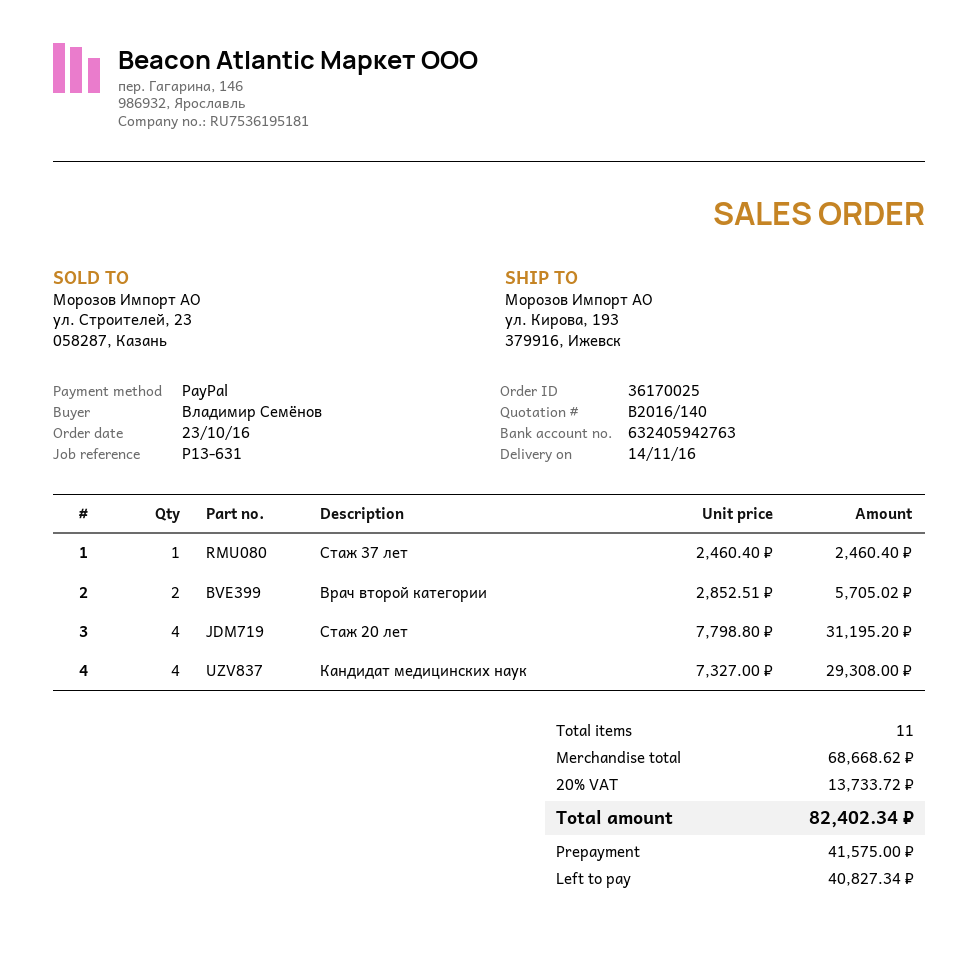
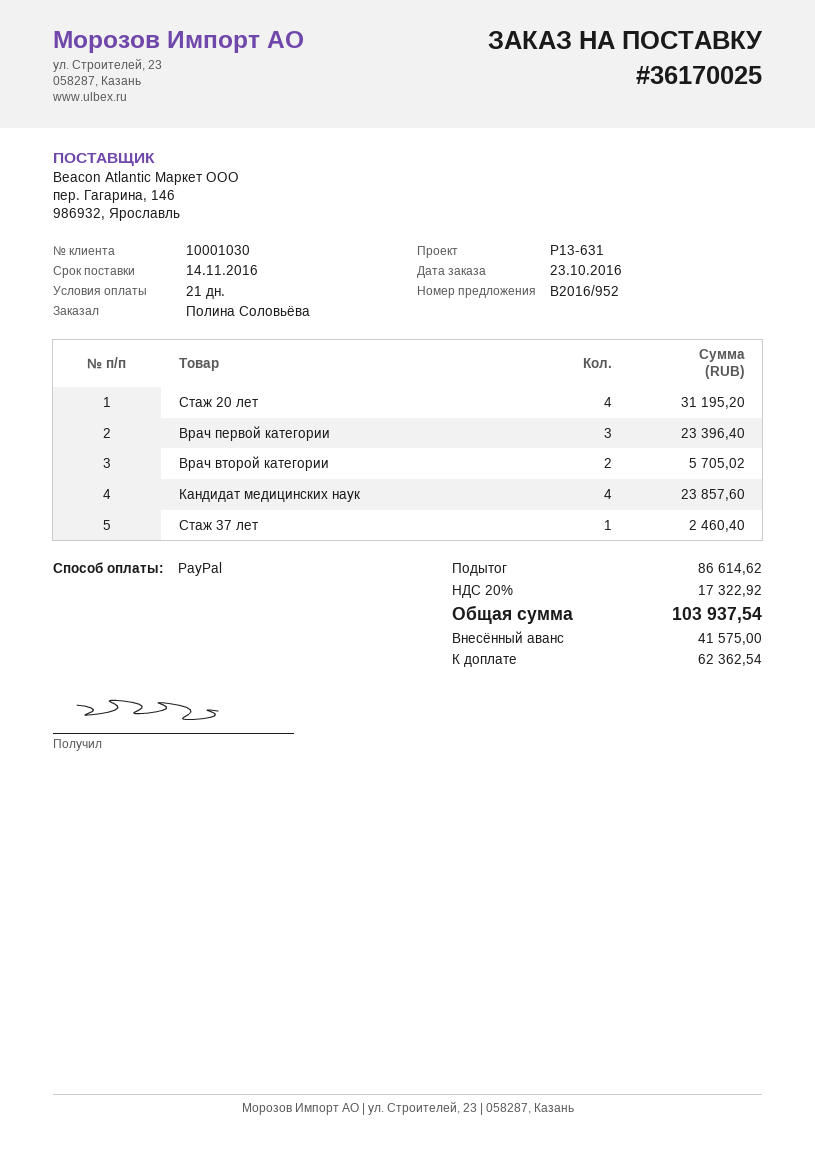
quote number: B2016/140 -> B2016/952
ordered by: Владимир Семёнов -> Полина Соловьёва
Кандидат медицинских наук: 4 for 29308.00 -> 4 for 23857.60
Врач первой категории: none -> 3 for 23396.40
subtotal: 68668.62 -> 86614.62
tax: 20% = 13733.72 -> 20% = 17322.92
total: 82402.34 -> 103937.54
balance: 40827.34 -> 62362.54

